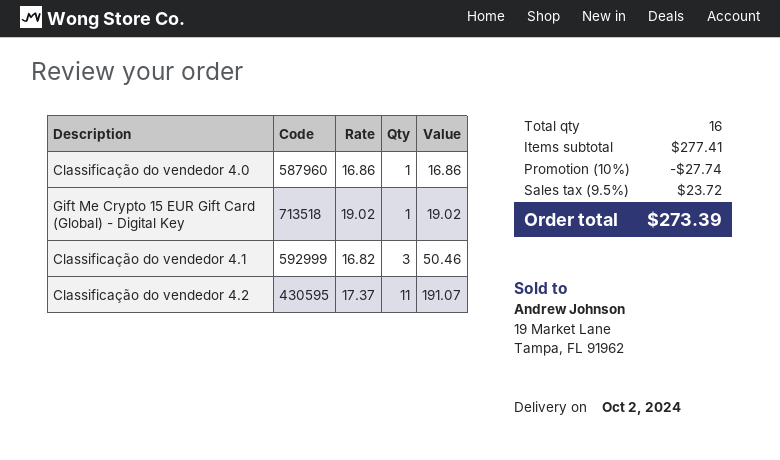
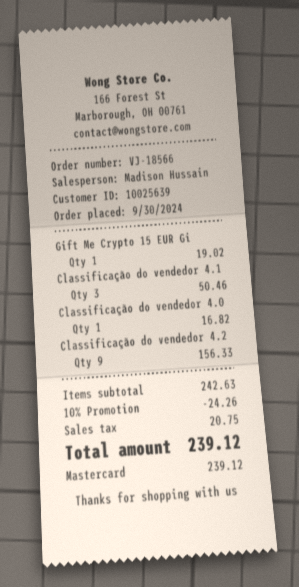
Classificação do vendedor 4.0: 1 for 16.86 -> 1 for 16.82
Classificação do vendedor 4.2: 11 for 191.07 -> 9 for 156.33
subtotal: 277.41 -> 242.63
discount: 10% = 27.74 -> 10% = 24.26
tax: 23.72 -> 20.75
total: 273.39 -> 239.12

